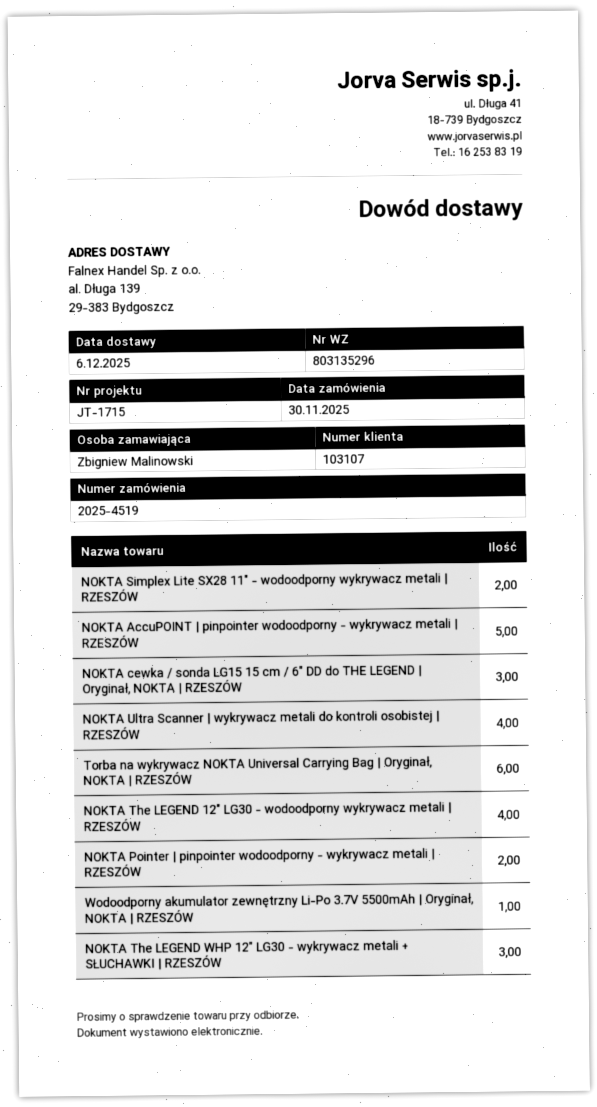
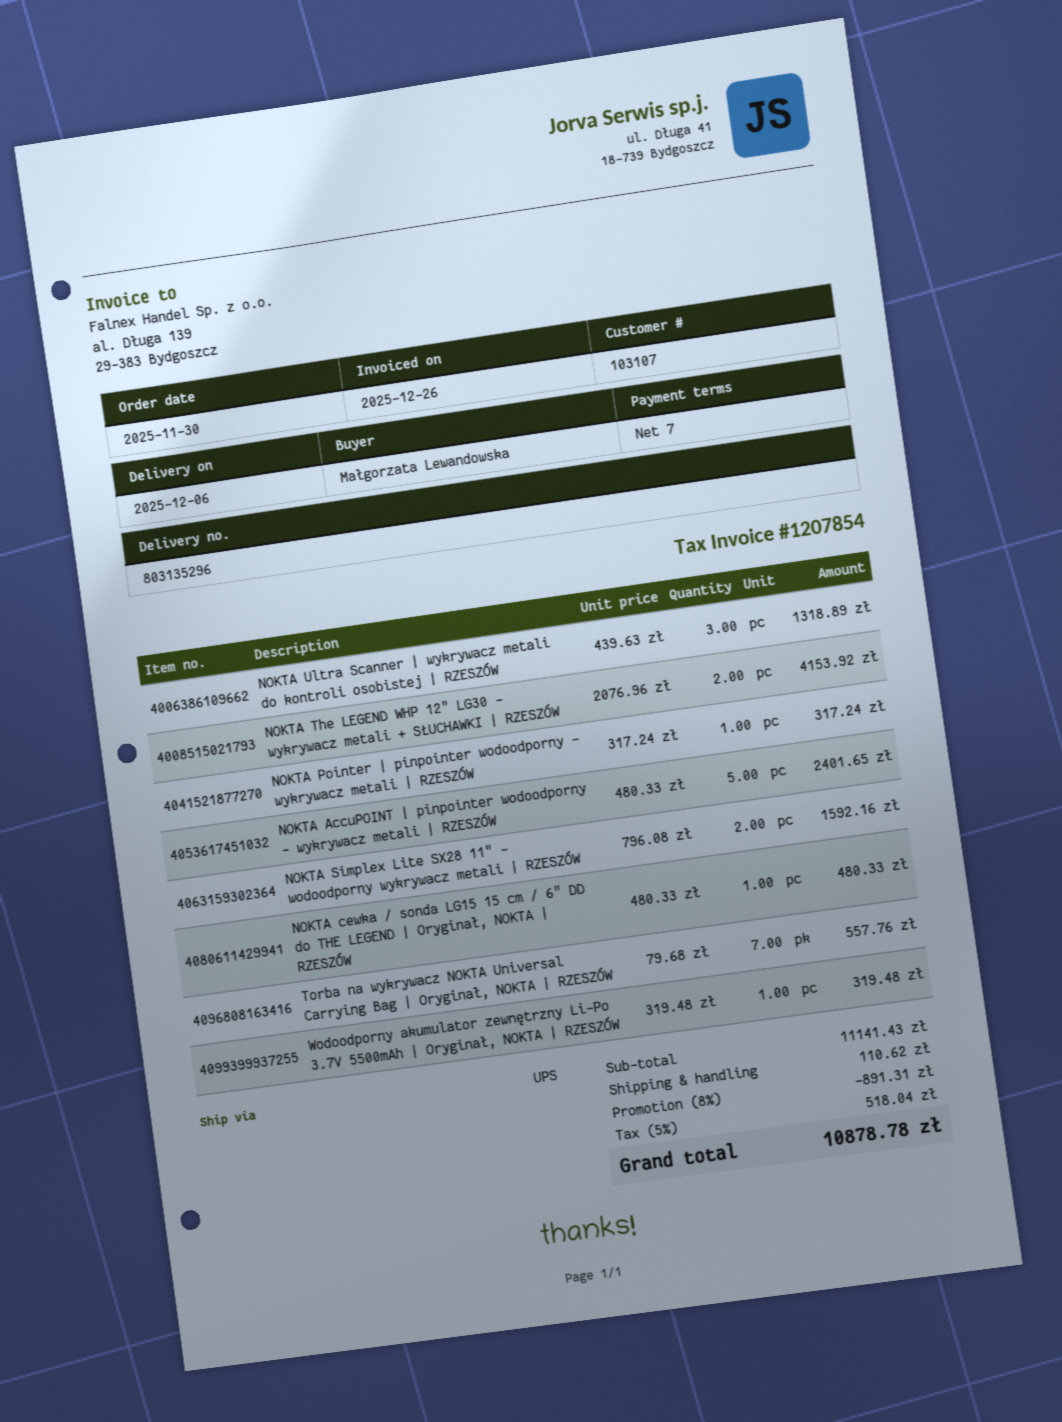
ordered by: Zbigniew Malinowski -> Małgorzata Lewandowska
NOKTA cewka / sonda LG15 15 cm / 6" DD do THE LEGEND | Oryginał, NOKTA | RZESZÓW: 3 -> 1
NOKTA Ultra Scanner | wykrywacz metali do kontroli osobistej | RZESZÓW: 4 -> 3
Torba na wykrywacz NOKTA Universal Carrying Bag | Oryginał, NOKTA | RZESZÓW: 6 -> 7
NOKTA The LEGEND 12" LG30 - wodoodporny wykrywacz metali | RZESZÓW: 4 -> none
NOKTA Pointer | pinpointer wodoodporny - wykrywacz metali | RZESZÓW: 2 -> 1
NOKTA The LEGEND WHP 12" LG30 - wykrywacz metali + SŁUCHAWKI | RZESZÓW: 3 -> 2

